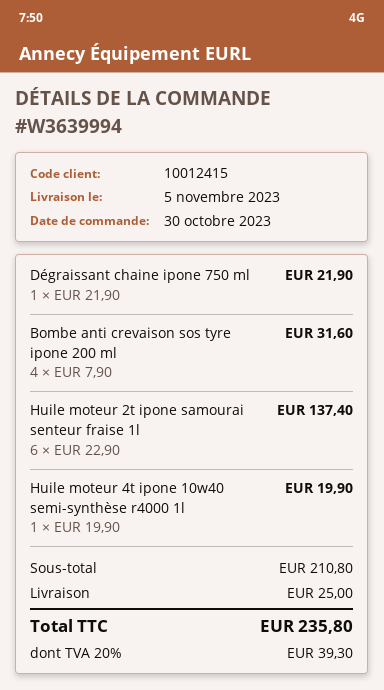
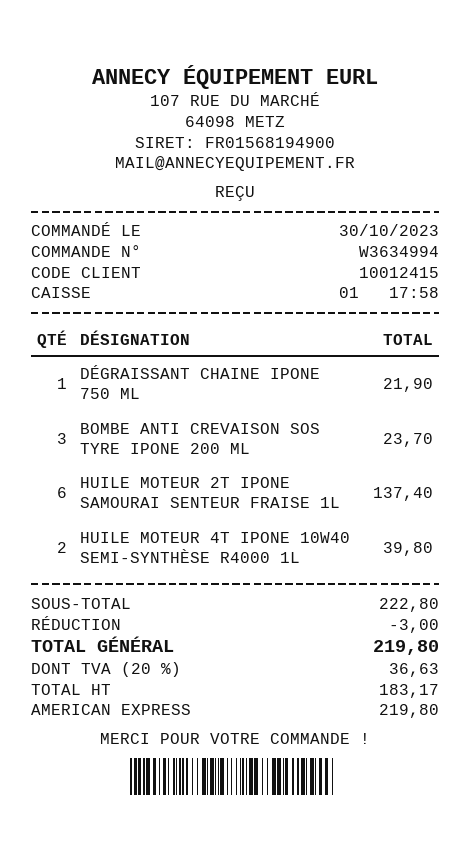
order number: W3639994 -> W3634994
Bombe anti crevaison sos tyre ipone 200 ml: 4 for 31.60 -> 3 for 23.70
Huile moteur 4t ipone 10w40 semi-synthèse r4000 1l: 1 for 19.90 -> 2 for 39.80
subtotal: 210.80 -> 222.80
discount: none -> 3.00
shipping: 25.00 -> none
tax: 20% = 39.30 -> 20% = 36.63
total: 235.80 -> 219.80

